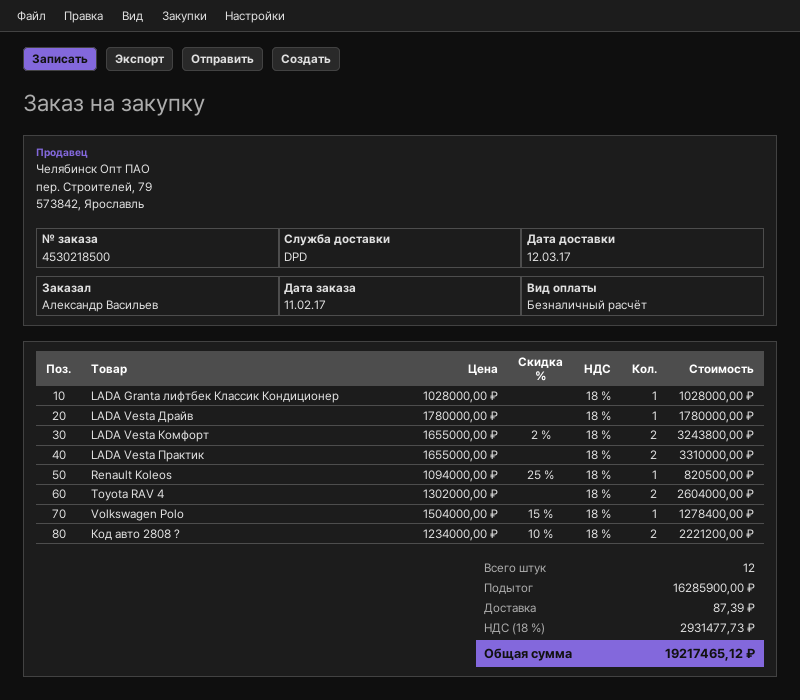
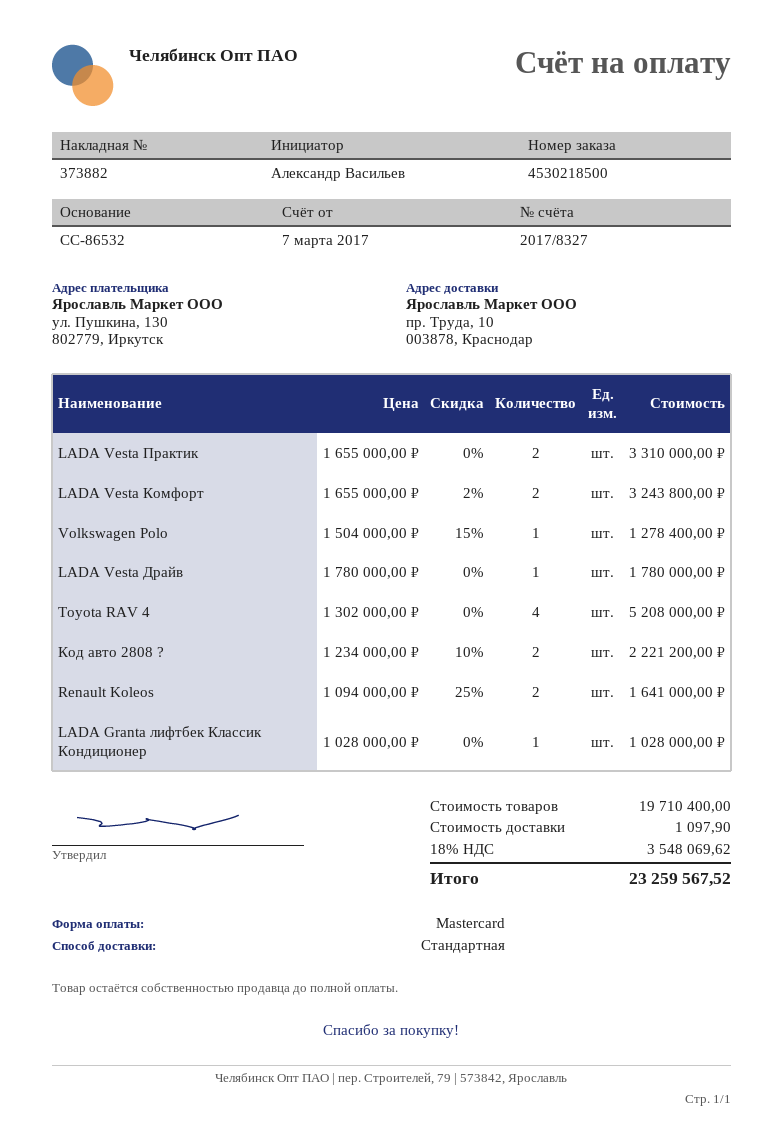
payment method: bank transfer -> Mastercard
shipping method: DPD -> standard
Renault Koleos: 1 x 1094000.00 - 25% = 820500.00 -> 2 x 1094000.00 - 25% = 1641000.00
Toyota RAV 4: 2 x 1302000.00 = 2604000.00 -> 4 x 1302000.00 = 5208000.00
subtotal: 16285900.00 -> 19710400.00
shipping: 87.39 -> 1097.90
tax: 18% = 2931477.73 -> 18% = 3548069.62
total: 19217465.12 -> 23259567.52

